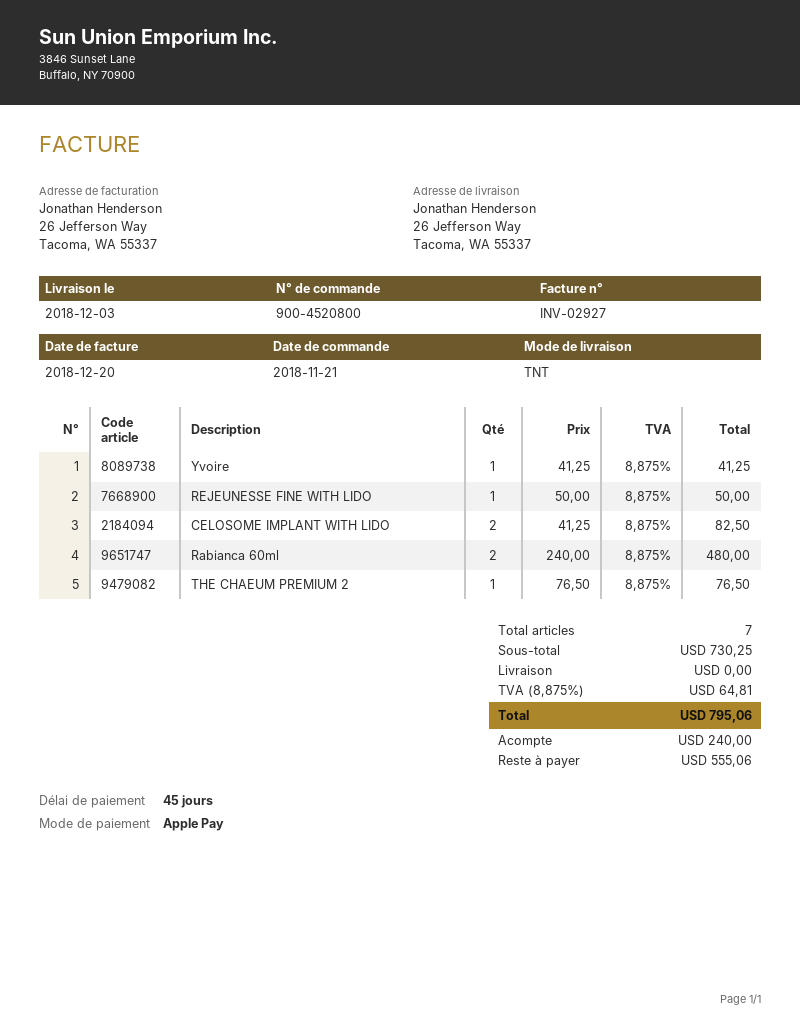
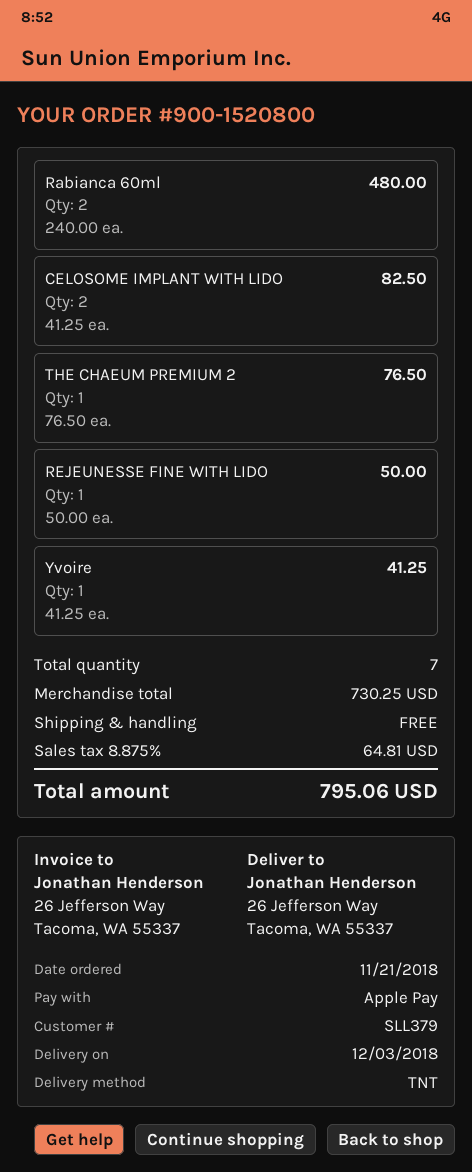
order number: 900-4520800 -> 900-1520800

